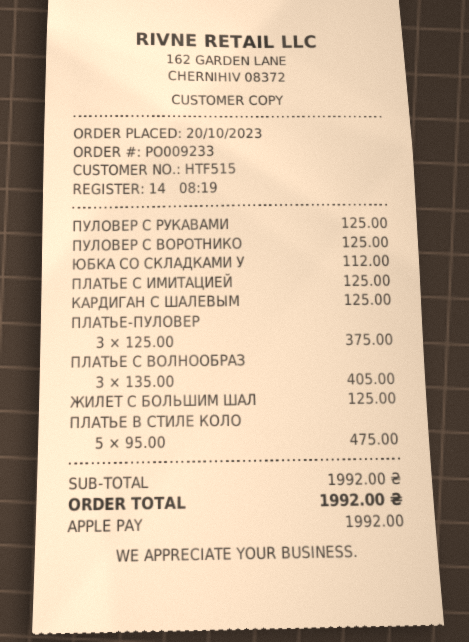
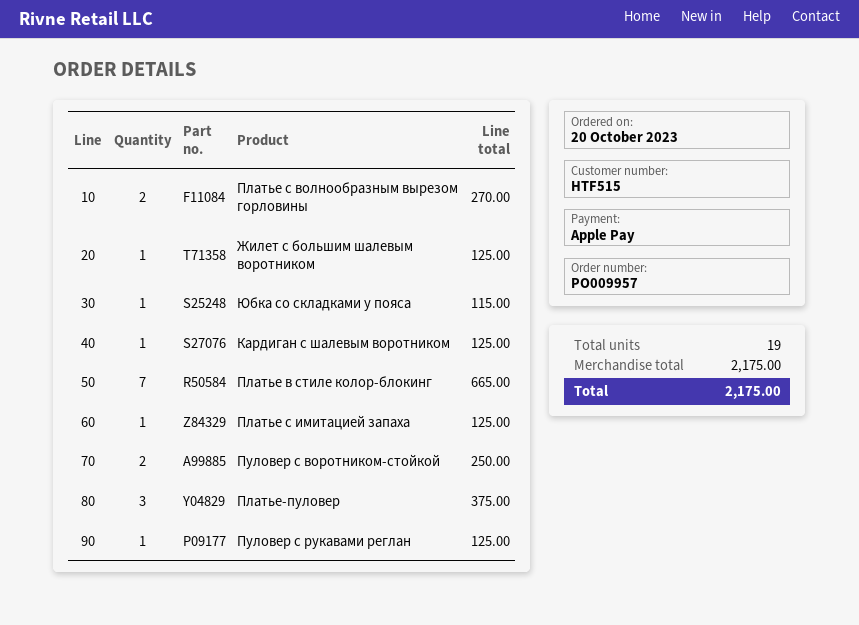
order number: PO009233 -> PO009957
ПУЛОВЕР С ВОРОТНИКО: 1 for 125.00 -> 2 for 250.00
ЮБКА СО СКЛАДКАМИ У: 1 for 112.00 -> 1 for 115.00
ПЛАТЬЕ С ВОЛНООБРАЗ: 3 for 405.00 -> 2 for 270.00
ПЛАТЬЕ В СТИЛЕ КОЛО: 5 for 475.00 -> 7 for 665.00
subtotal: 1992.00 -> 2175.00
total: 1992.00 -> 2175.00

